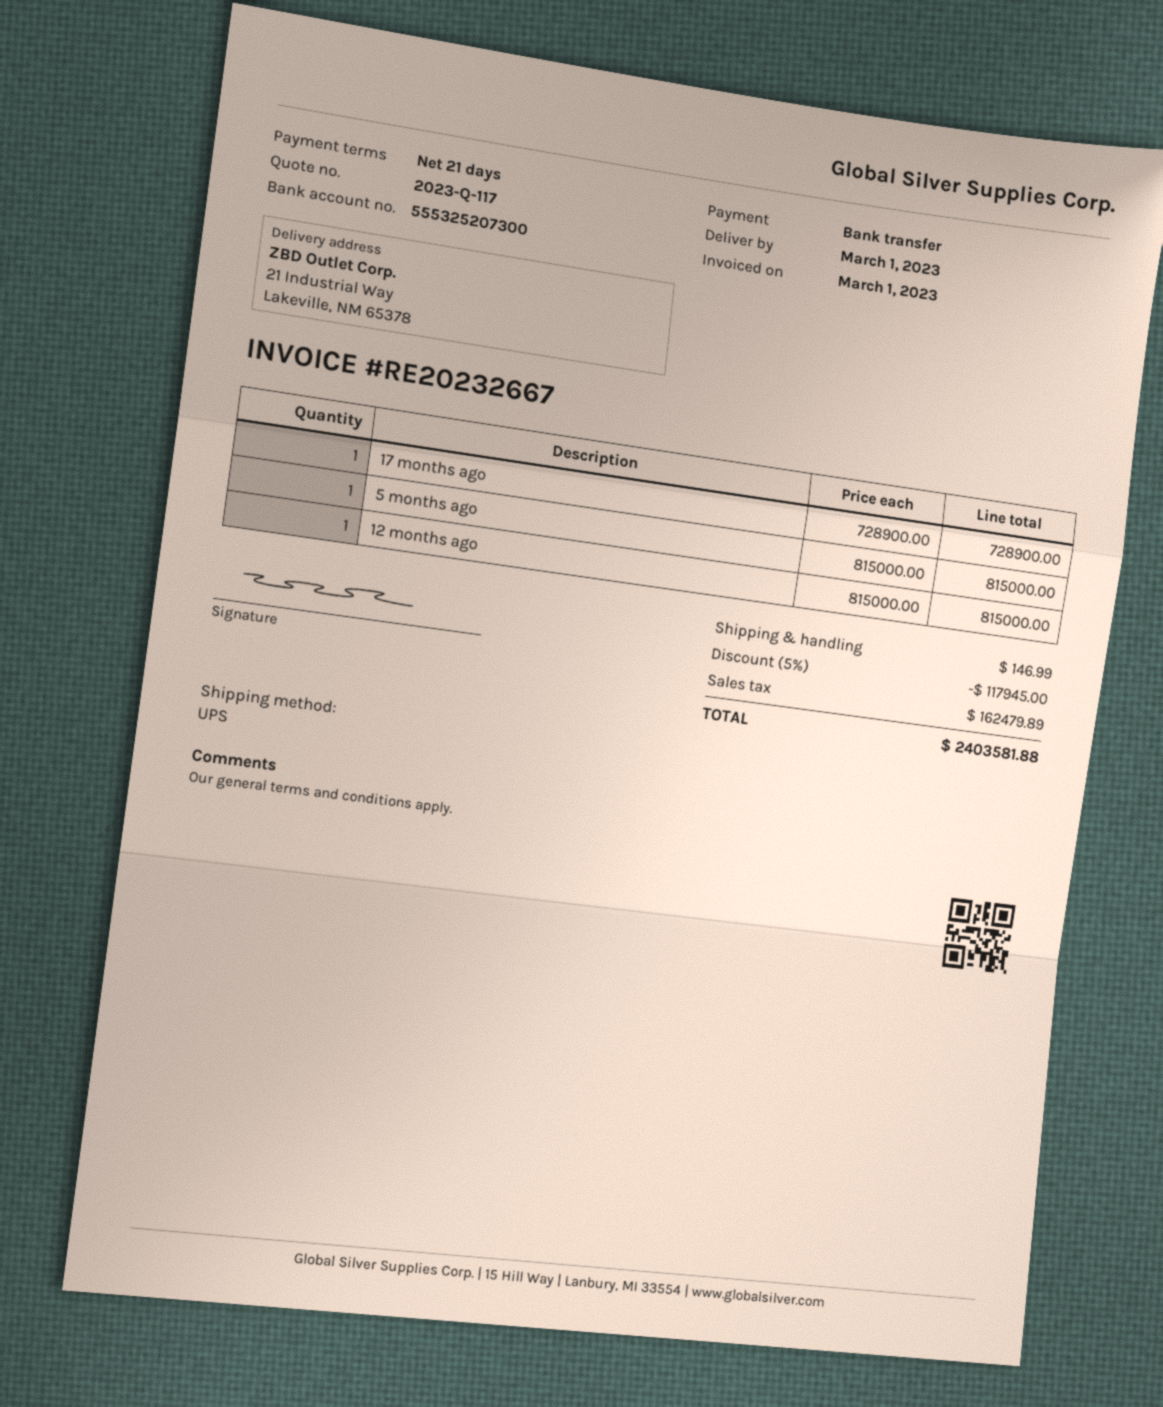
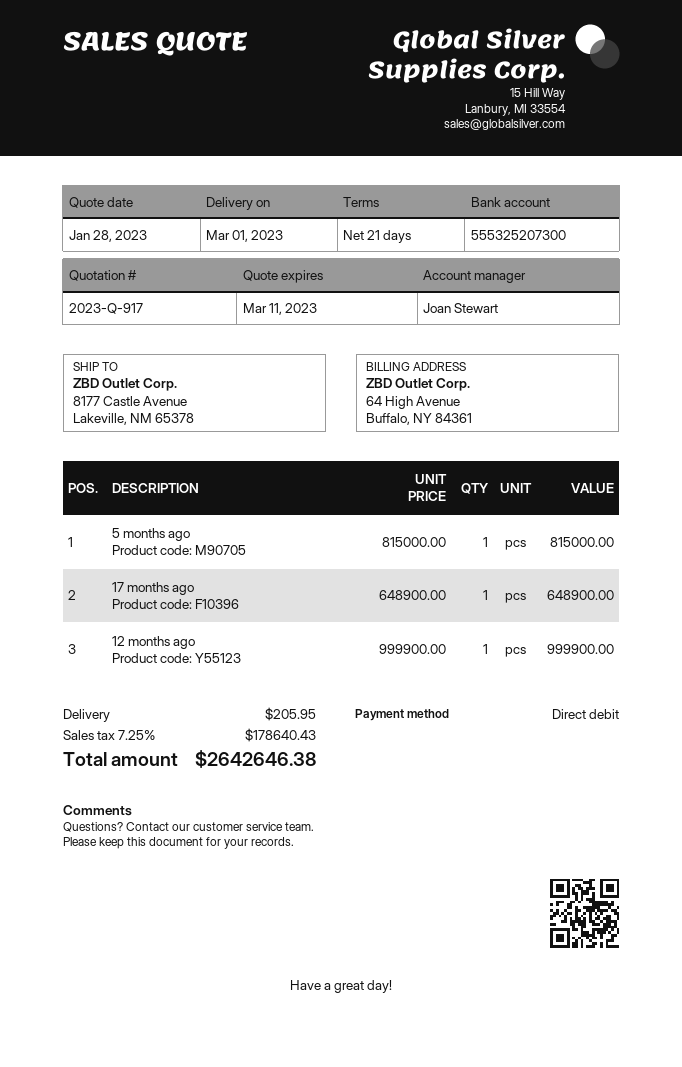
quote number: 2023-Q-117 -> 2023-Q-917
payment method: bank transfer -> direct debit
ship to: 21 Industrial Way, Lakeville, NM 65378 -> 8177 Castle Avenue, Lakeville, NM 65378
17 months ago: 1 x 728900.00 = 728900.00 -> 1 x 648900.00 = 648900.00
12 months ago: 1 x 815000.00 = 815000.00 -> 1 x 999900.00 = 999900.00
discount: 5% = 117945.00 -> none
shipping: 146.99 -> 205.95
tax: 162479.89 -> 178640.43
total: 2403581.88 -> 2642646.38

